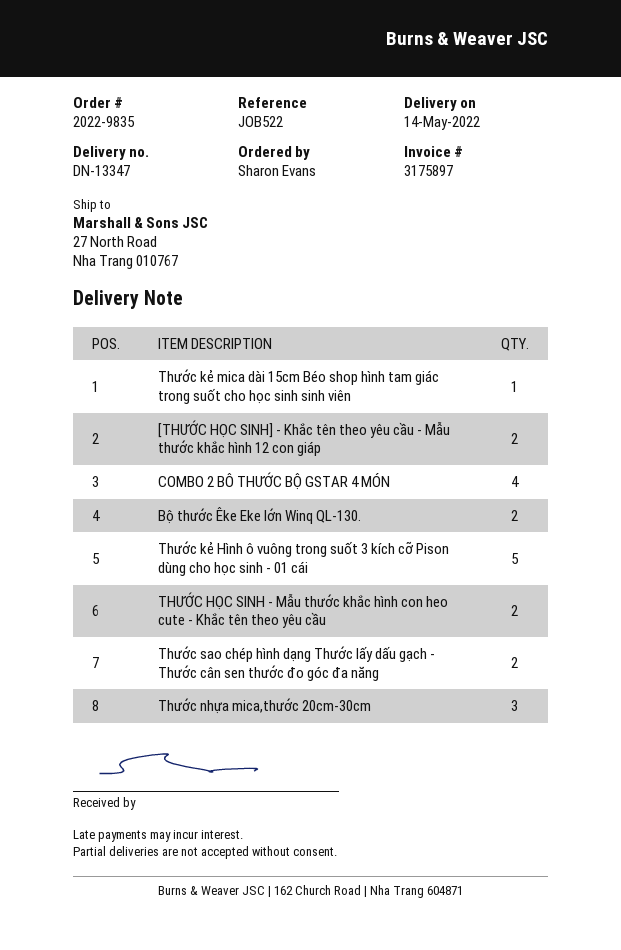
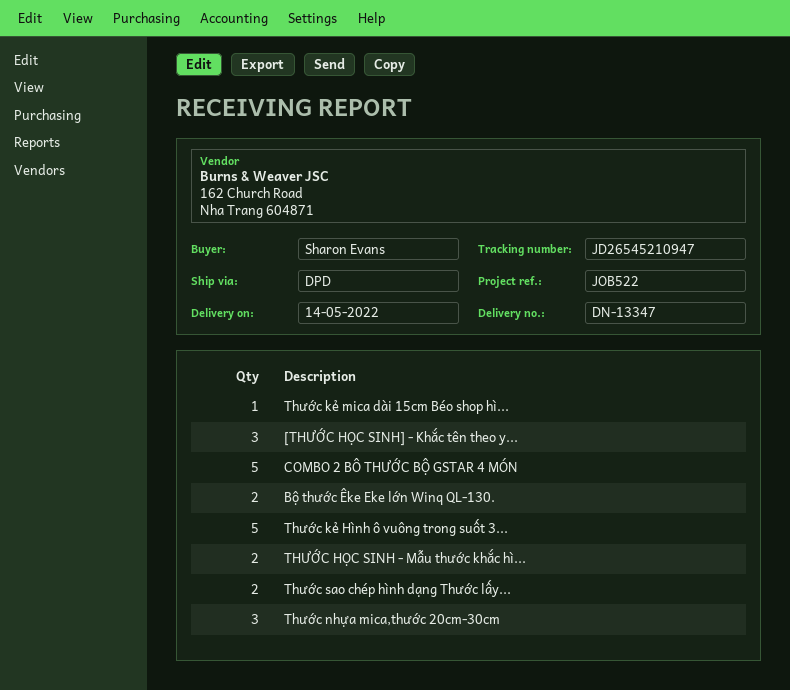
[THƯỚC HỌC SINH] - Khắc tên theo yêu cầu - Mẫu thước khắc hình 12 con giáp: 2 -> 3
COMBO 2 BÔ THƯỚC BỘ GSTAR 4 MÓN: 4 -> 5

